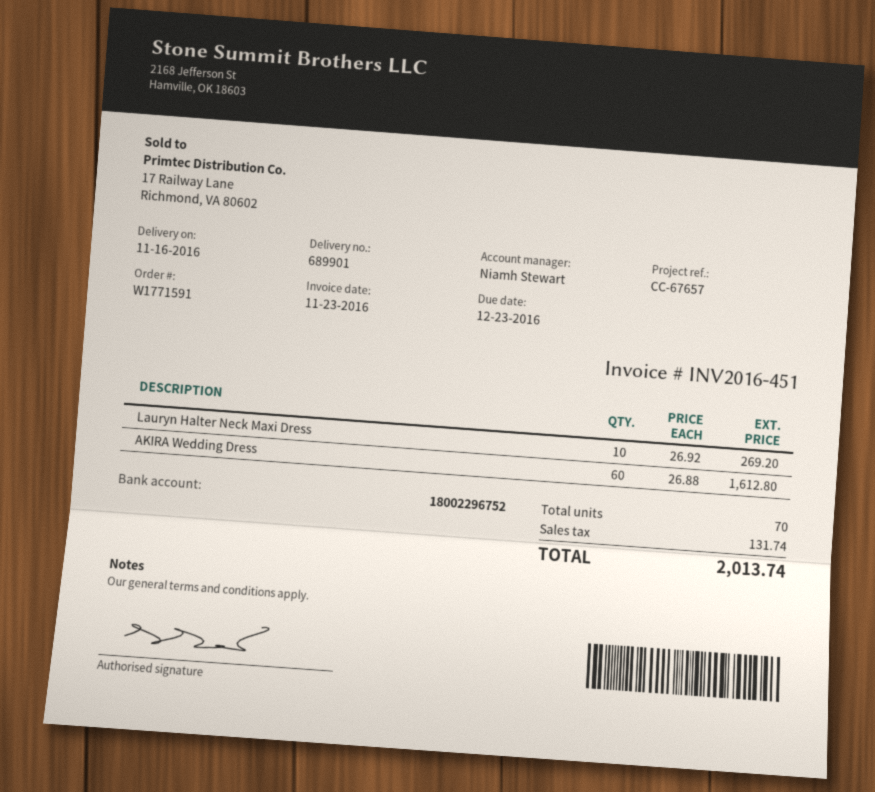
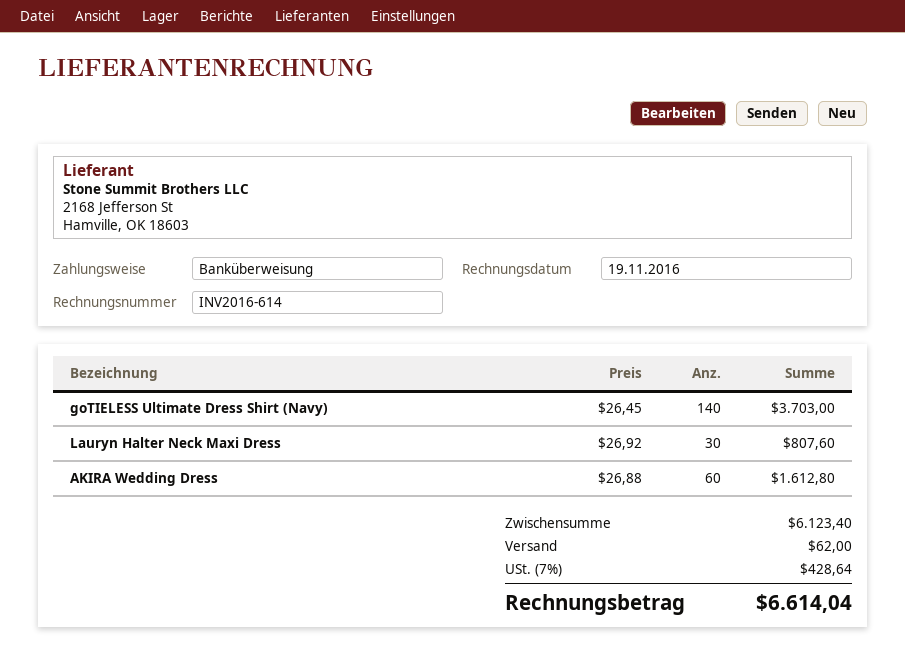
invoice number: INV2016-451 -> INV2016-614
invoice date: 2016-11-23 -> 2016-11-19
Lauryn Halter Neck Maxi Dress: 10 x 26.92 = 269.20 -> 30 x 26.92 = 807.60
goTIELESS Ultimate Dress Shirt (Navy): none -> 140 x 26.45 = 3703.00
shipping: none -> 62.00
tax: 131.74 -> 428.64
total: 2013.74 -> 6614.04

